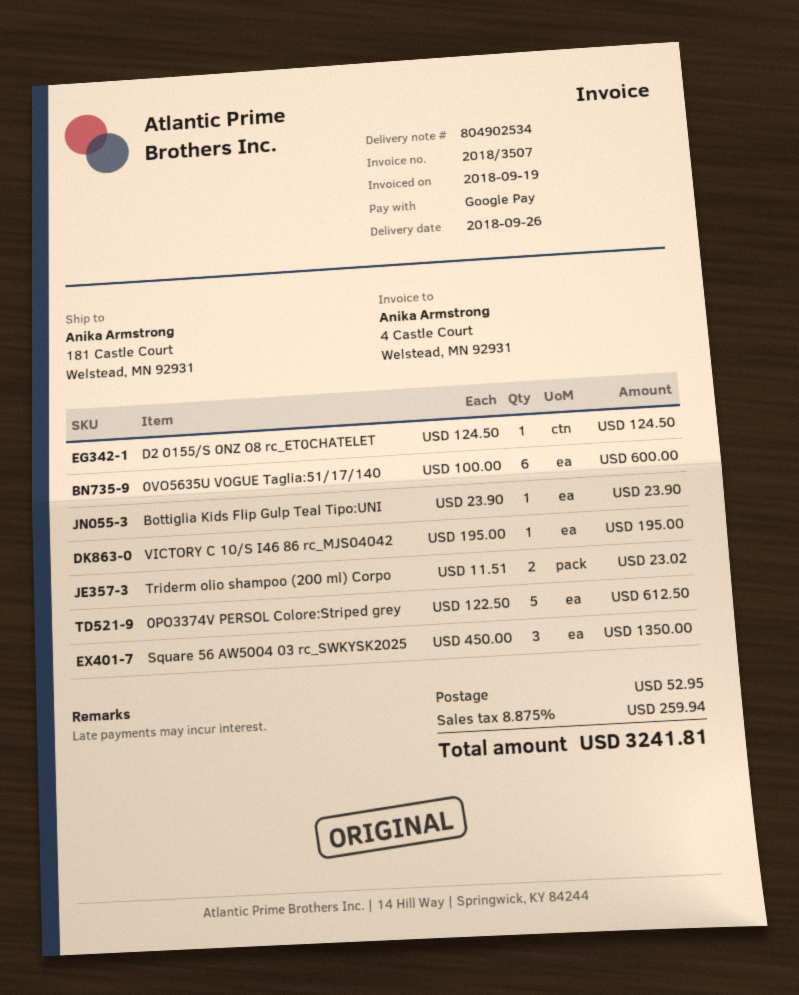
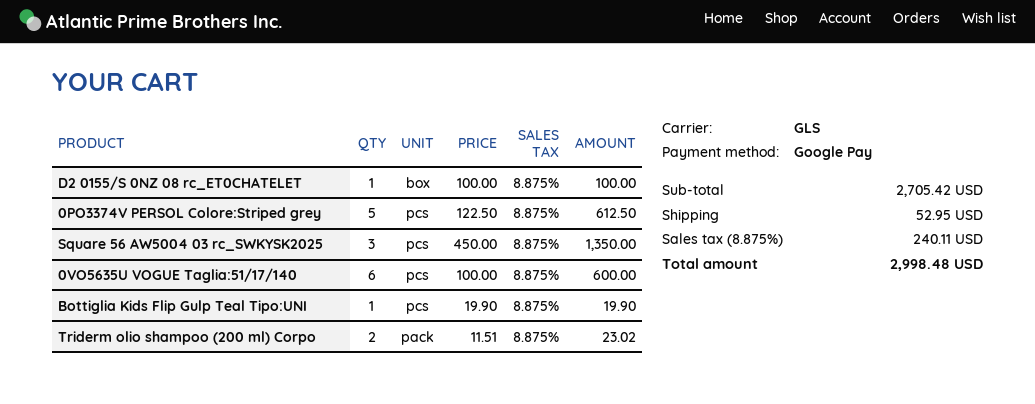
D2 0155/S 0NZ 08 rc_ET0CHATELET: 1 x 124.50 = 124.50 -> 1 x 100.00 = 100.00
Bottiglia Kids Flip Gulp Teal Tipo:UNI: 1 x 23.90 = 23.90 -> 1 x 19.90 = 19.90
VICTORY C 10/S I46 86 rc_MJS04042: 1 x 195.00 = 195.00 -> none
tax: 8.875% = 259.94 -> 8.875% = 240.11
total: 3241.81 -> 2998.48

